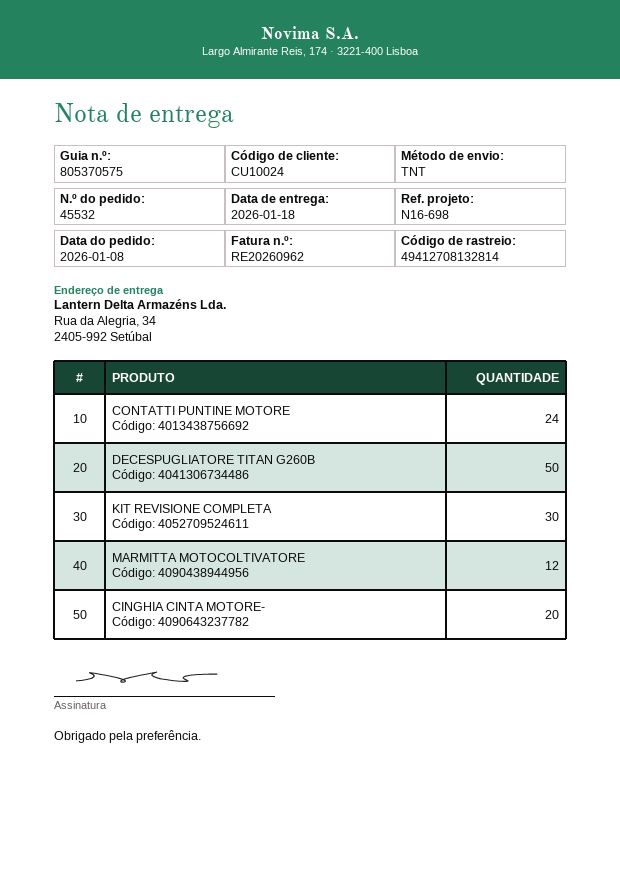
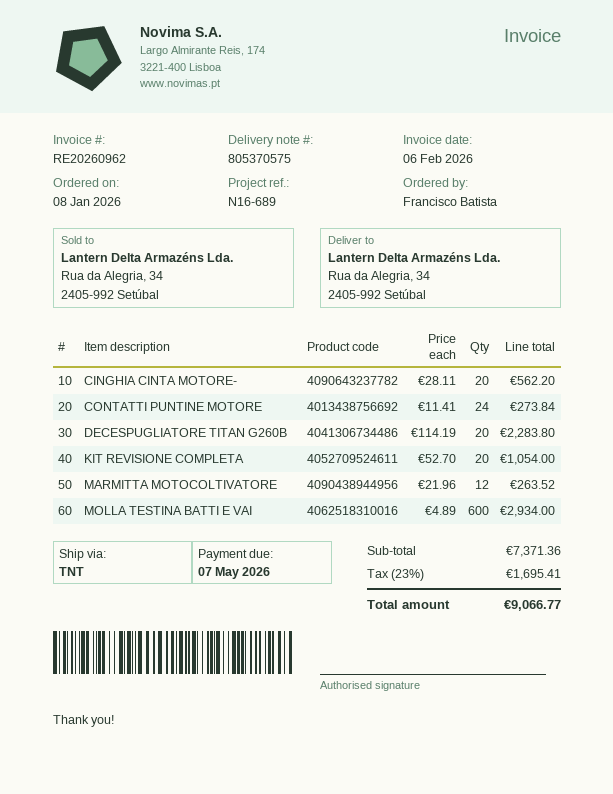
reference: N16-698 -> N16-689
DECESPUGLIATORE TITAN G260B: 50 -> 20
KIT REVISIONE COMPLETA: 30 -> 20
MOLLA TESTINA BATTI E VAI: none -> 600

